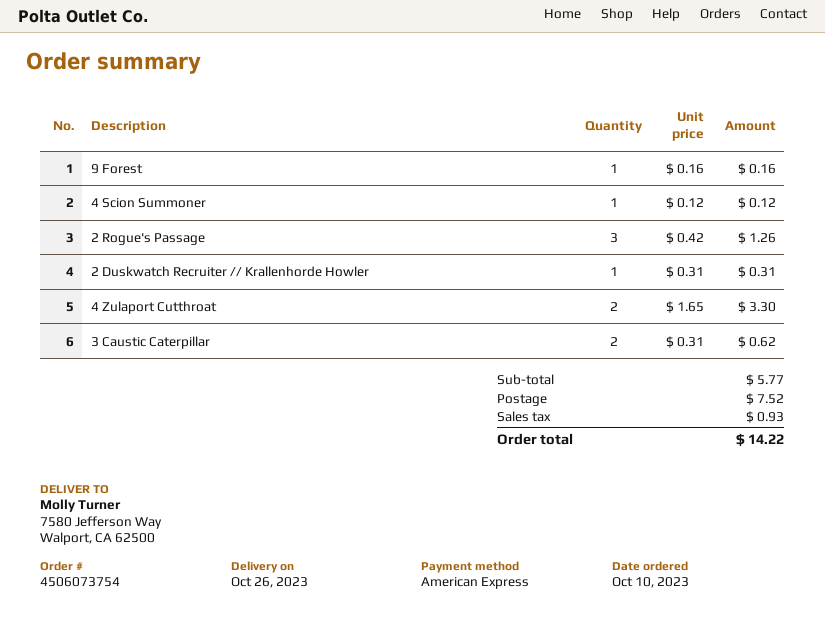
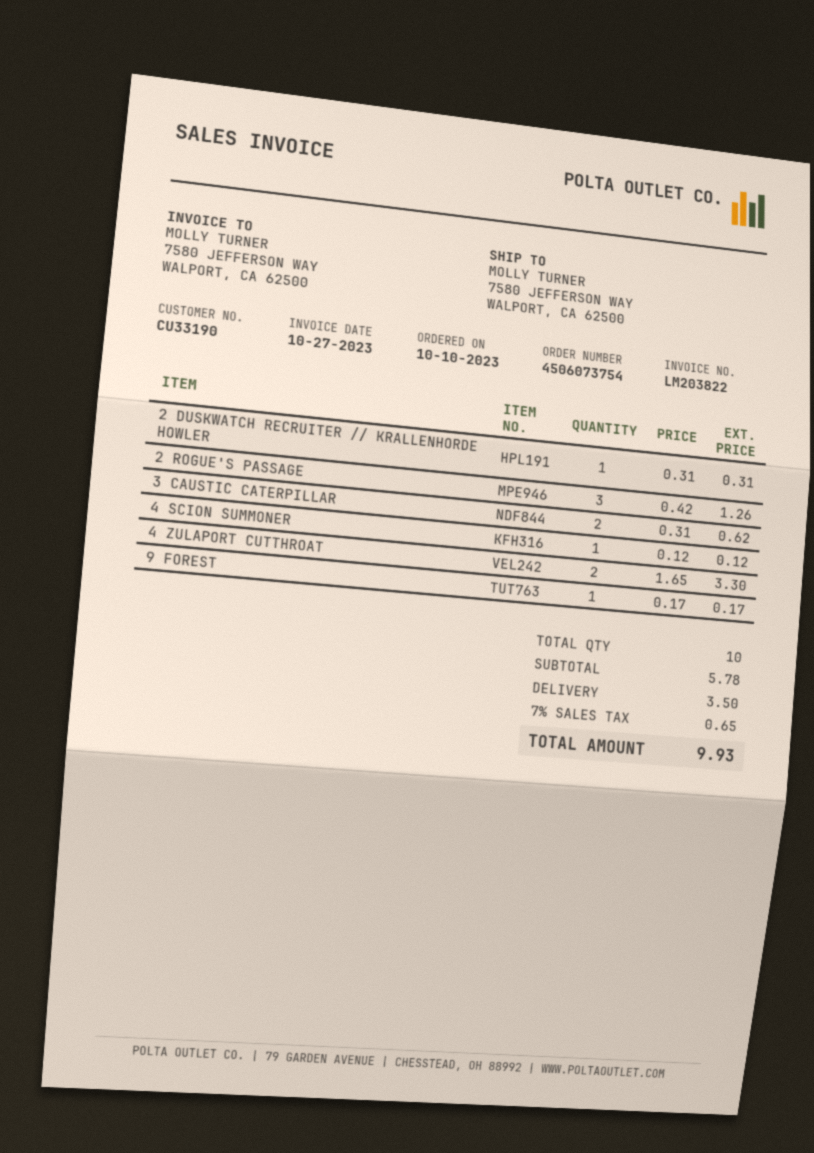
9 Forest: 1 x 0.16 = 0.16 -> 1 x 0.17 = 0.17
subtotal: 5.77 -> 5.78
shipping: 7.52 -> 3.50
tax: 0.93 -> 0.65
total: 14.22 -> 9.93

